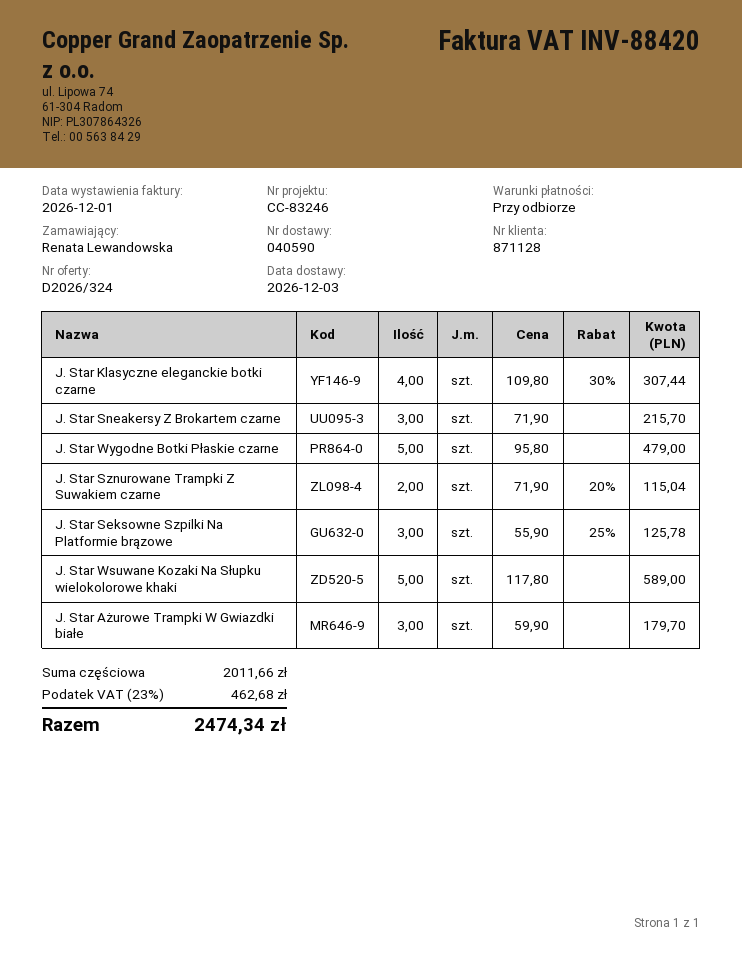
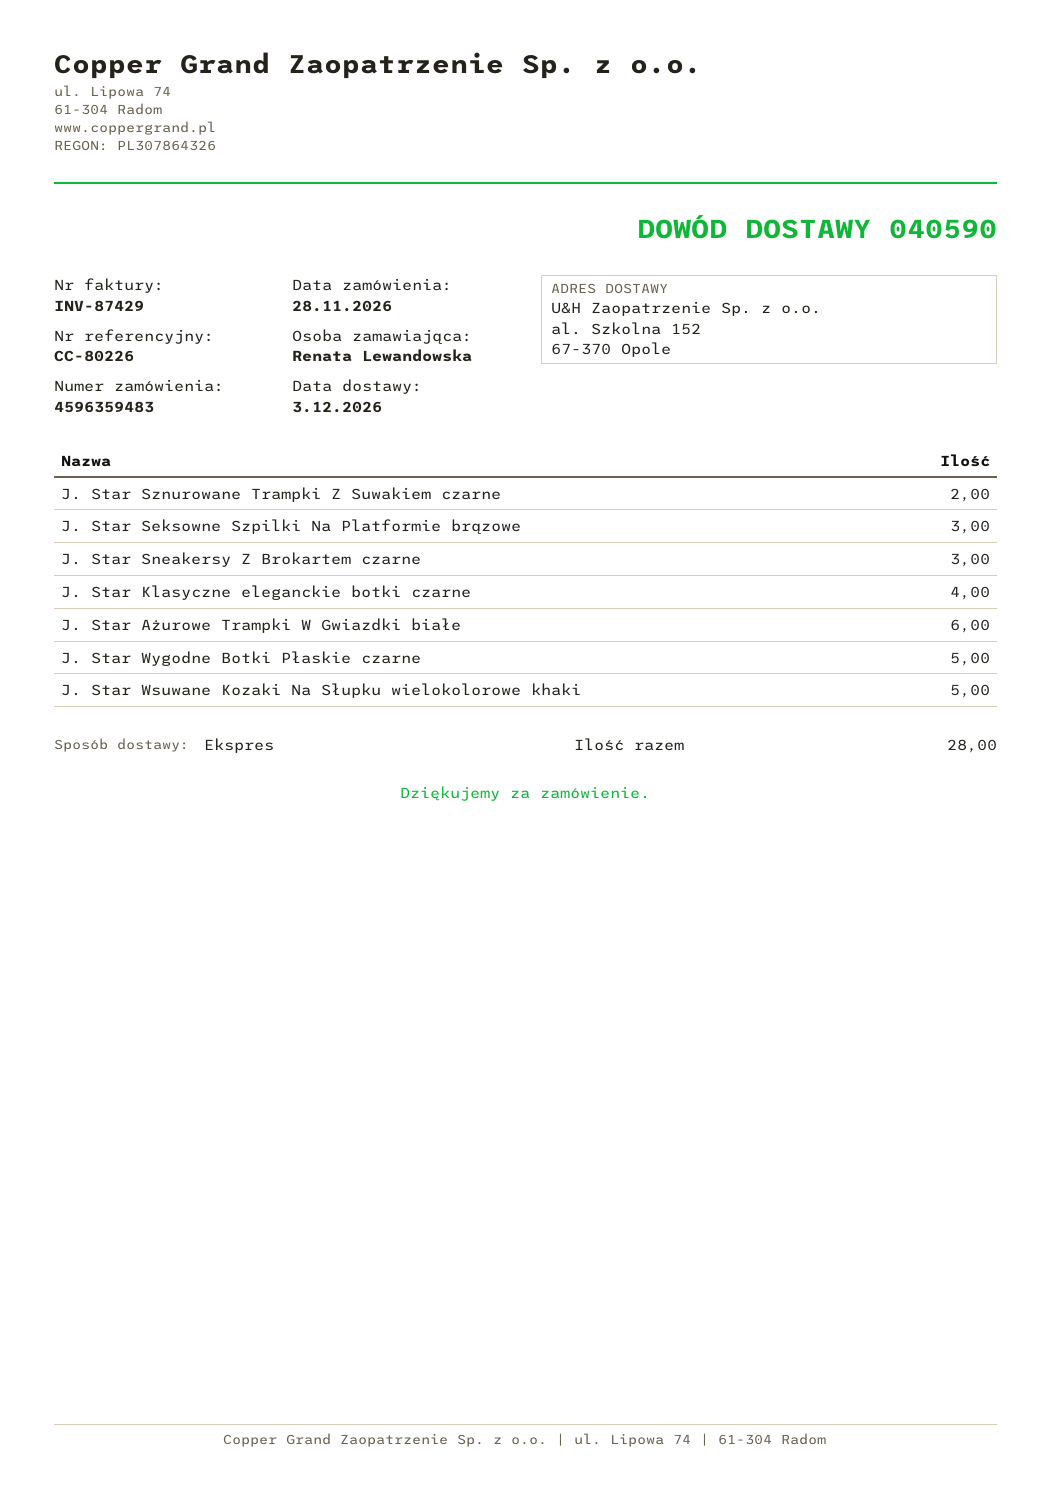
invoice number: INV-88420 -> INV-87429
reference: CC-83246 -> CC-80226
J. Star Ażurowe Trampki W Gwiazdki białe: 3 -> 6

